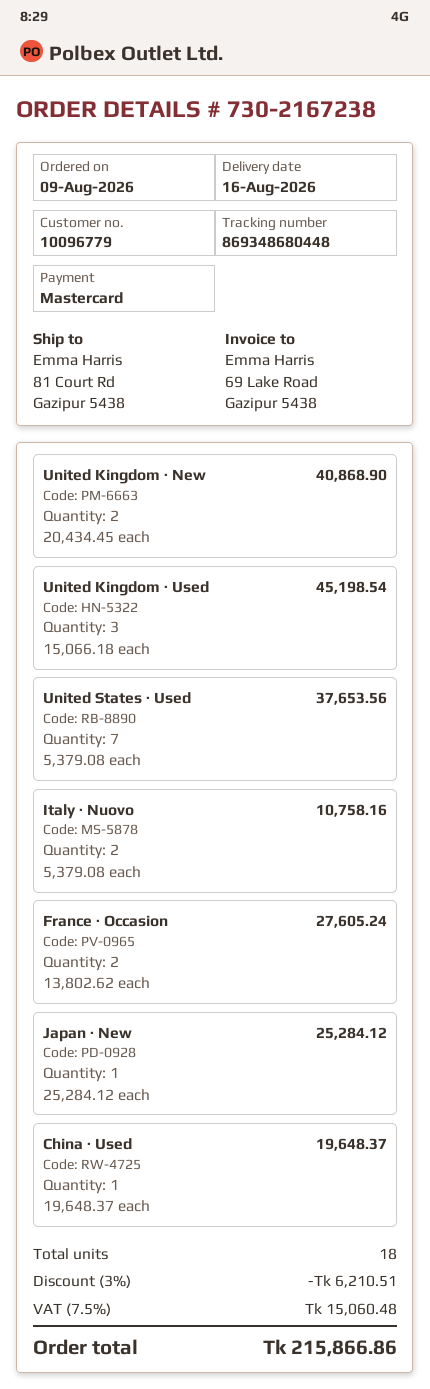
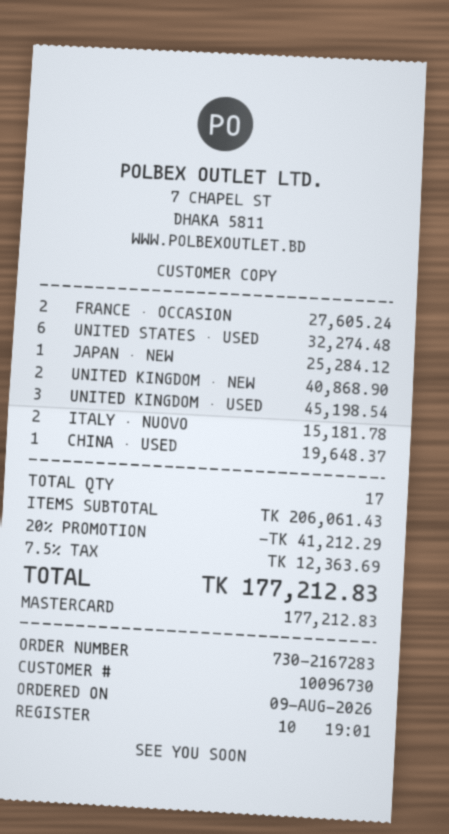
order number: 730-2167238 -> 730-2167283
customer number: 10096779 -> 10096730
United States · Used: 7 for 37653.56 -> 6 for 32274.48
Italy · Nuovo: 2 for 10758.16 -> 2 for 15181.78
total quantity: 18 -> 17
discount: 3% = 6210.51 -> 20% = 41212.29
tax: 7.5% = 15060.48 -> 7.5% = 12363.69
total: 215866.86 -> 177212.83

